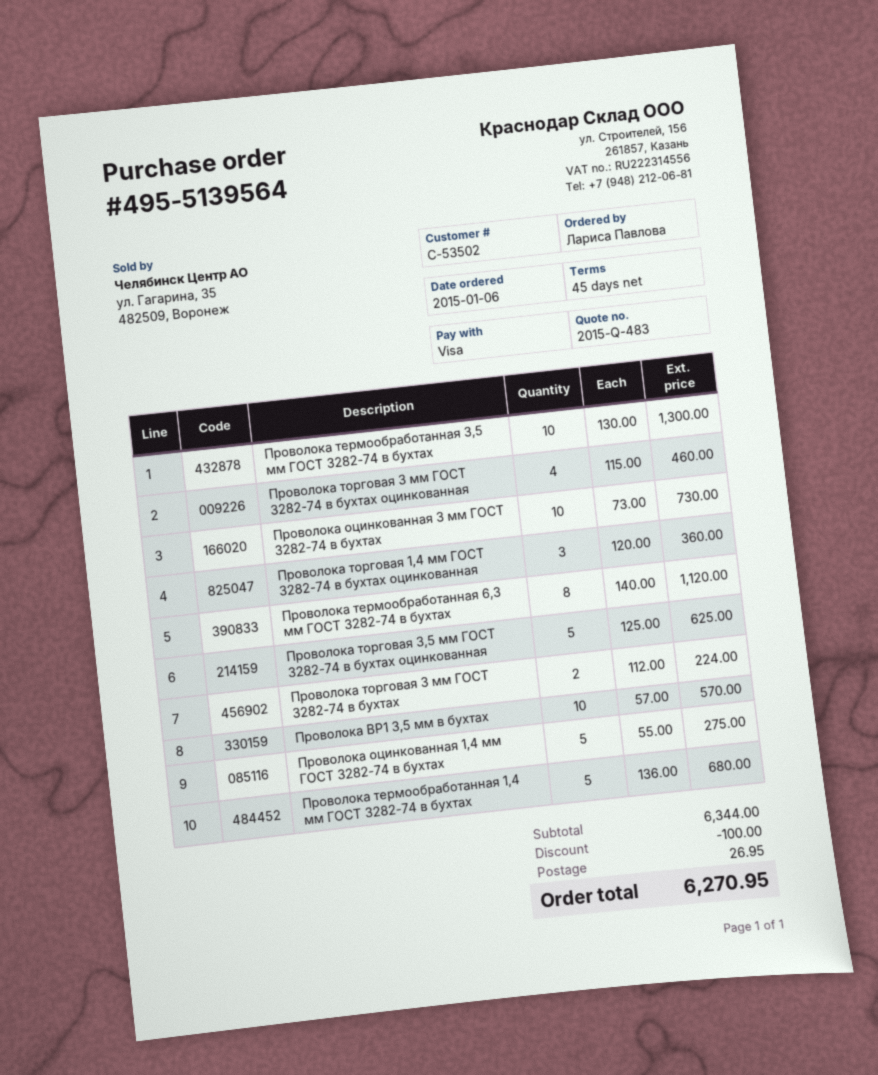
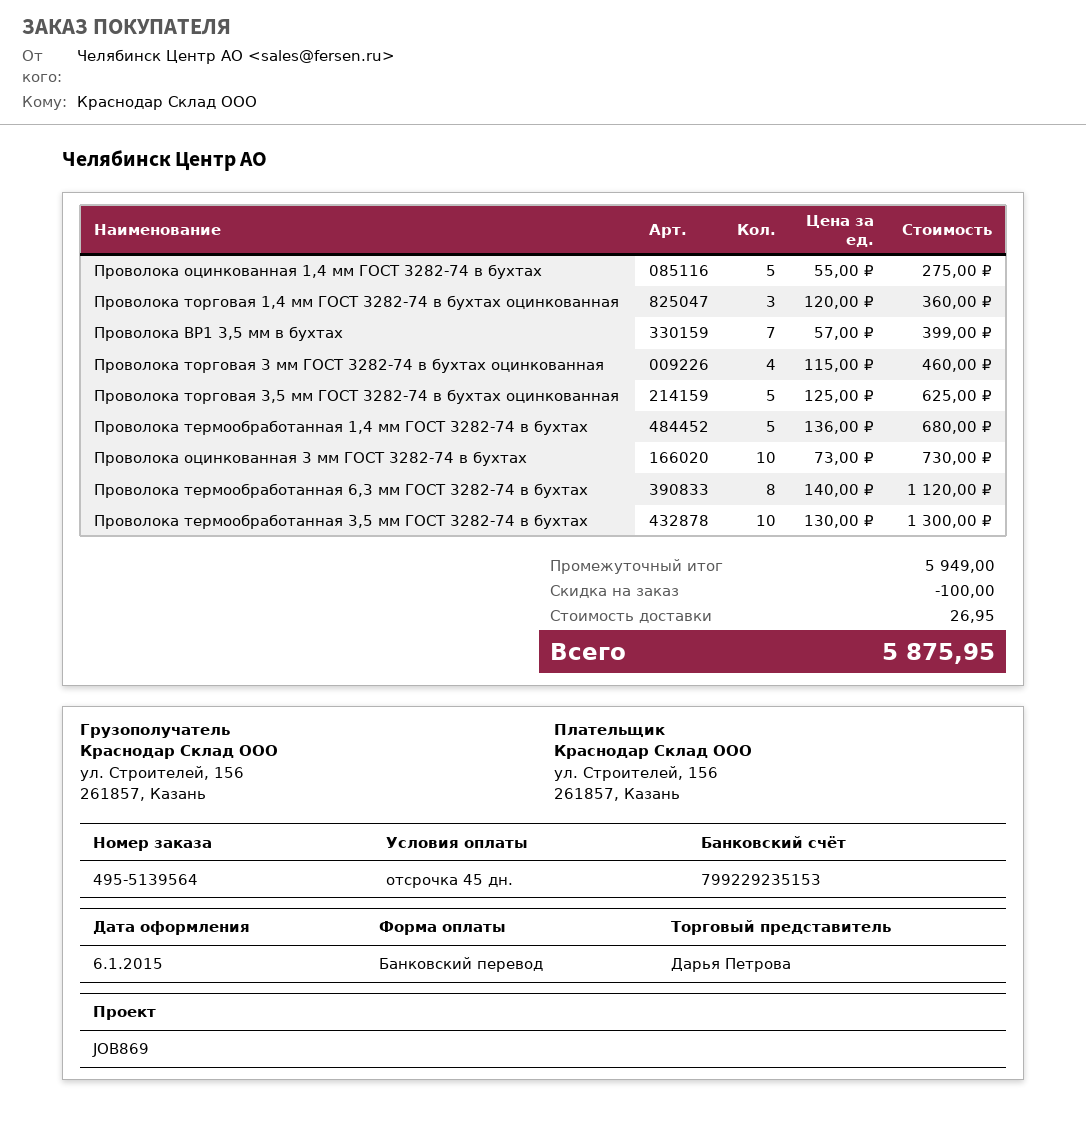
payment method: Visa -> bank transfer
Проволока торговая 3 мм ГОСТ 3282-74 в бухтах: 2 x 112.00 = 224.00 -> none
Проволока ВР1 3,5 мм в бухтах: 10 x 57.00 = 570.00 -> 7 x 57.00 = 399.00
subtotal: 6344.00 -> 5949.00
total: 6270.95 -> 5875.95

